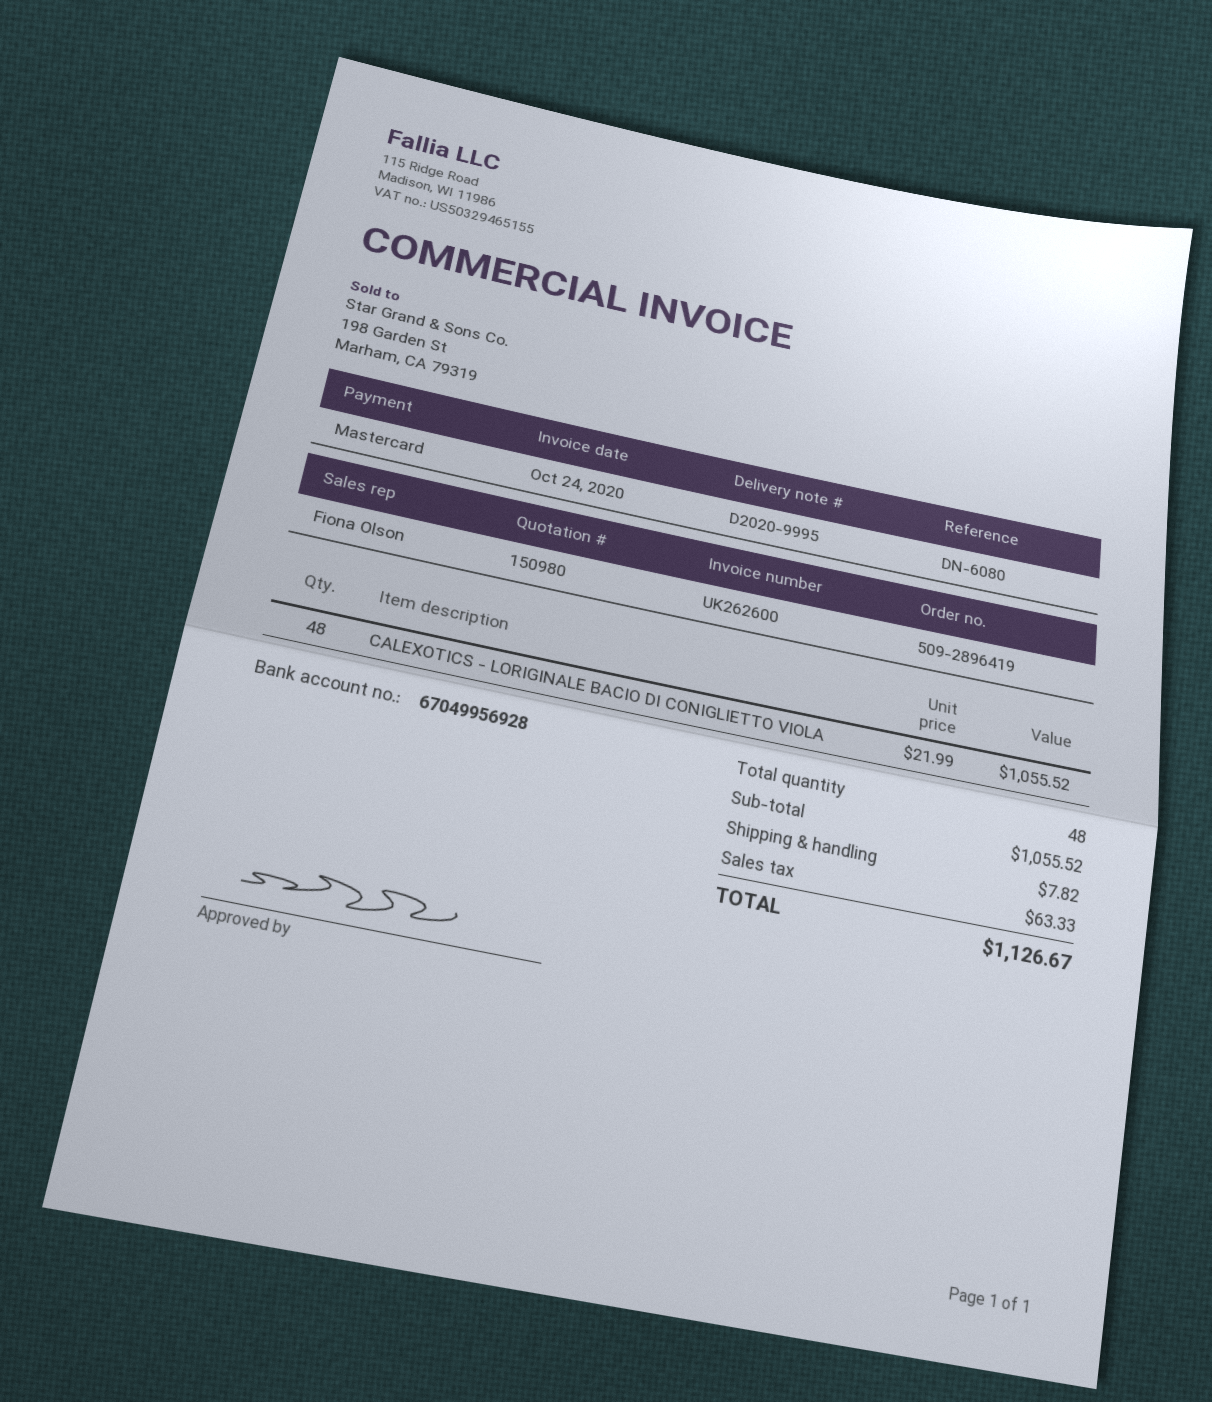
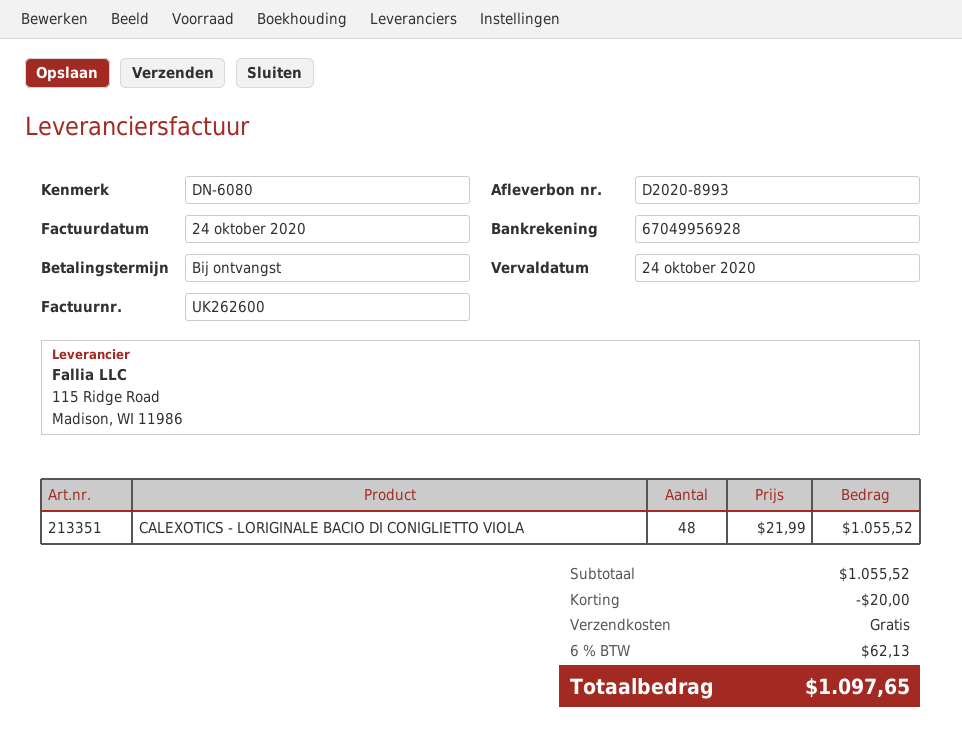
delivery note number: D2020-9995 -> D2020-8993
discount: none -> 20.00
shipping: 7.82 -> 0.00
tax: 63.33 -> 62.13
total: 1126.67 -> 1097.65

